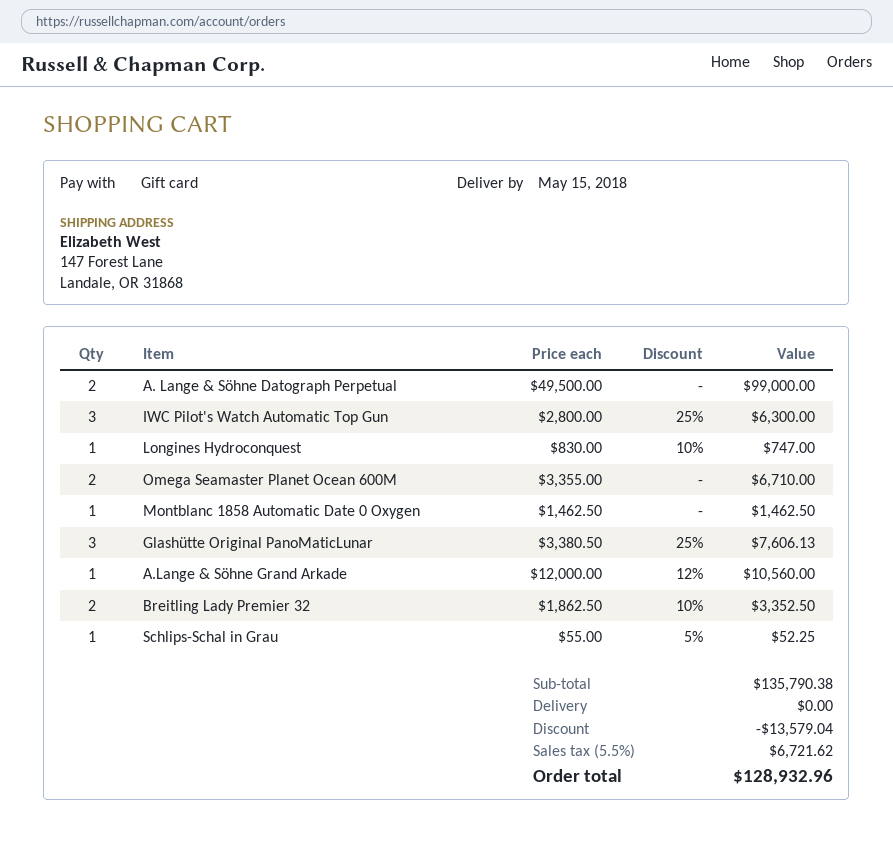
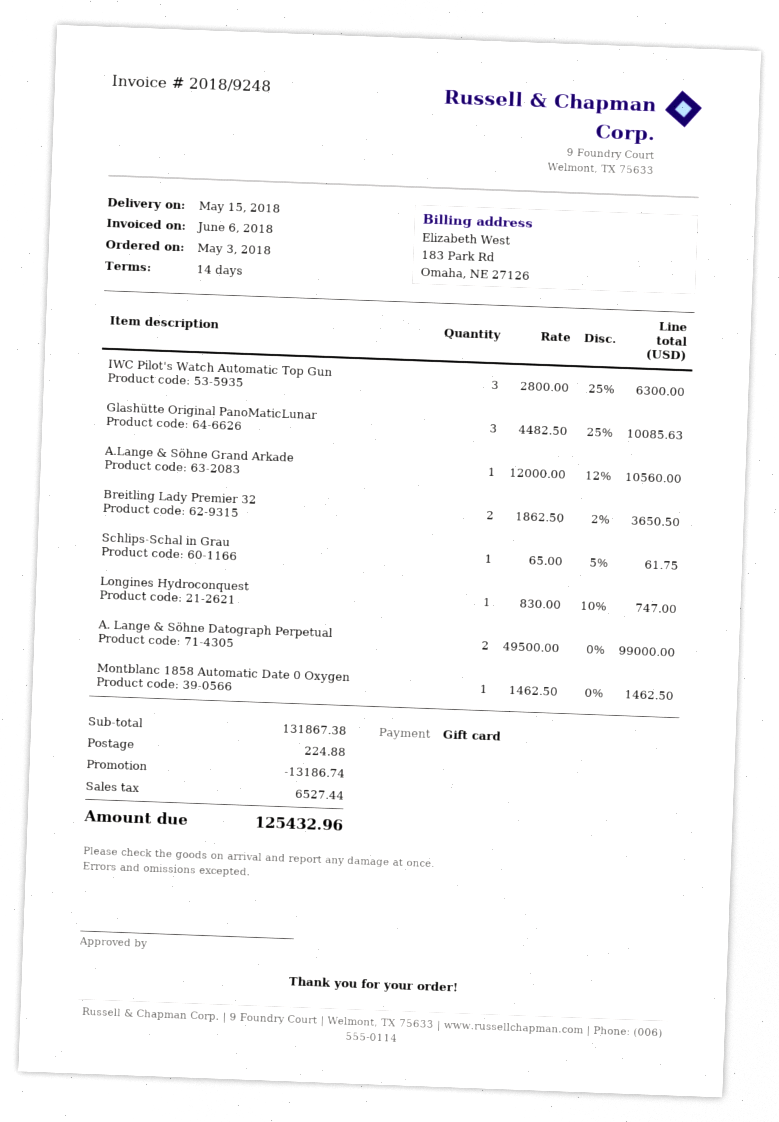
Omega Seamaster Planet Ocean 600M: 2 x 3355.00 = 6710.00 -> none
Glashütte Original PanoMaticLunar: 3 x 3380.50 - 25% = 7606.13 -> 3 x 4482.50 - 25% = 10085.63
Breitling Lady Premier 32: 2 x 1862.50 - 10% = 3352.50 -> 2 x 1862.50 - 2% = 3650.50
Schlips-Schal in Grau: 1 x 55.00 - 5% = 52.25 -> 1 x 65.00 - 5% = 61.75
subtotal: 135790.38 -> 131867.38
discount: 13579.04 -> 13186.74
shipping: 0.00 -> 224.88
tax: 6721.62 -> 6527.44
total: 128932.96 -> 125432.96

